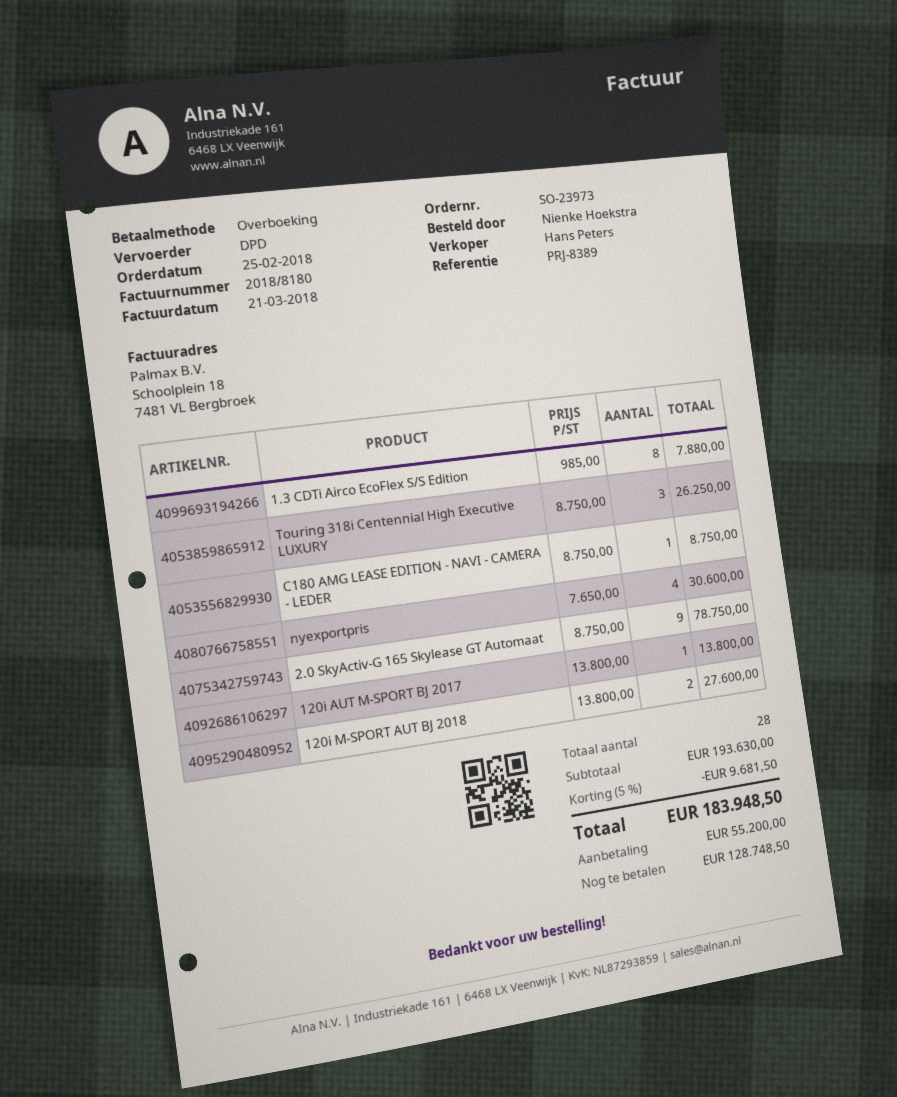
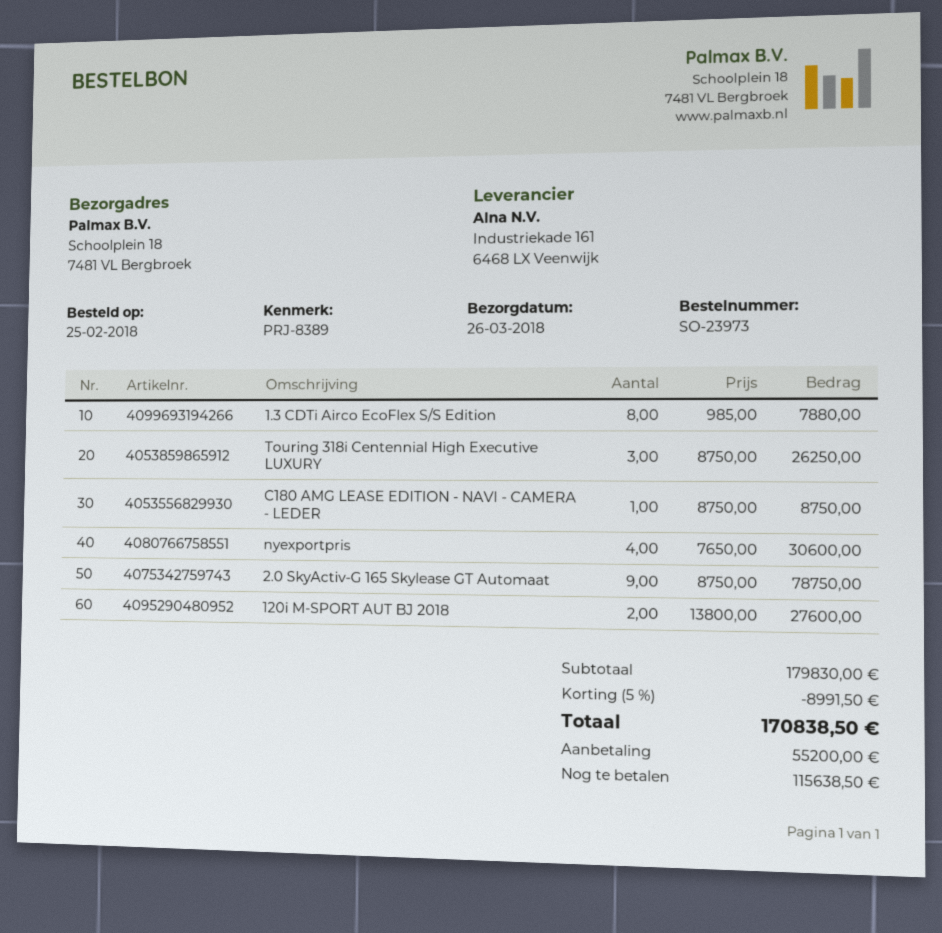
120i AUT M-SPORT BJ 2017: 1 x 13800.00 = 13800.00 -> none
subtotal: 193630.00 -> 179830.00
discount: 5% = 9681.50 -> 5% = 8991.50
total: 183948.50 -> 170838.50
balance: 128748.50 -> 115638.50

